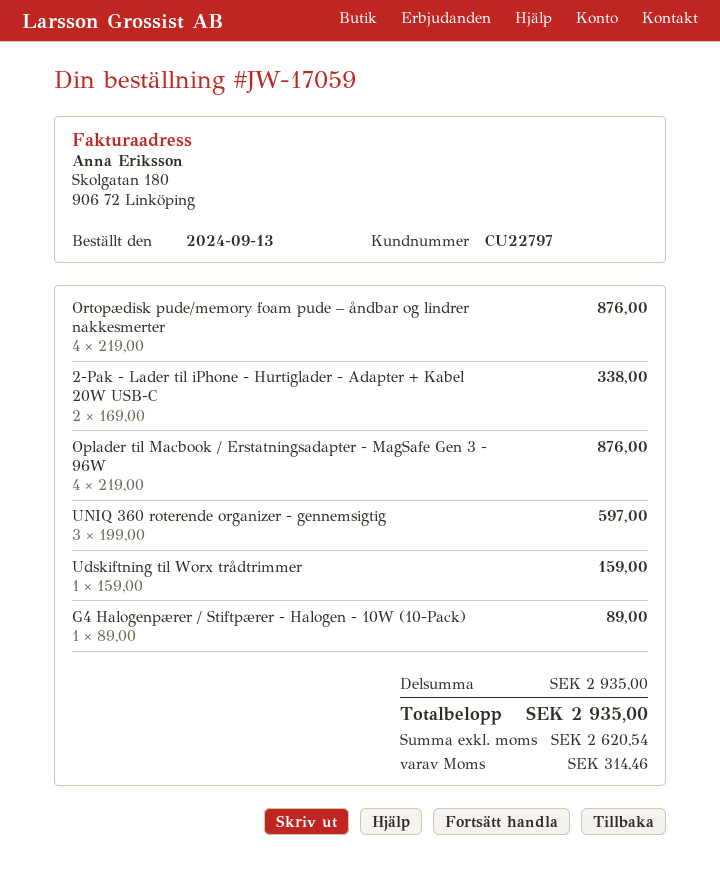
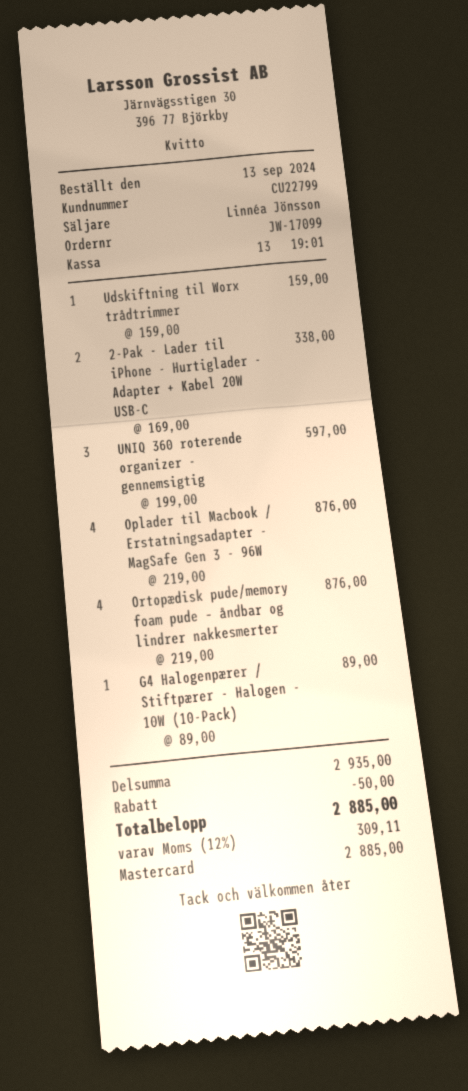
order number: JW-17059 -> JW-17099
customer number: CU22797 -> CU22799
discount: none -> 50.00
tax: 314.46 -> 309.11
total: 2935.00 -> 2885.00

